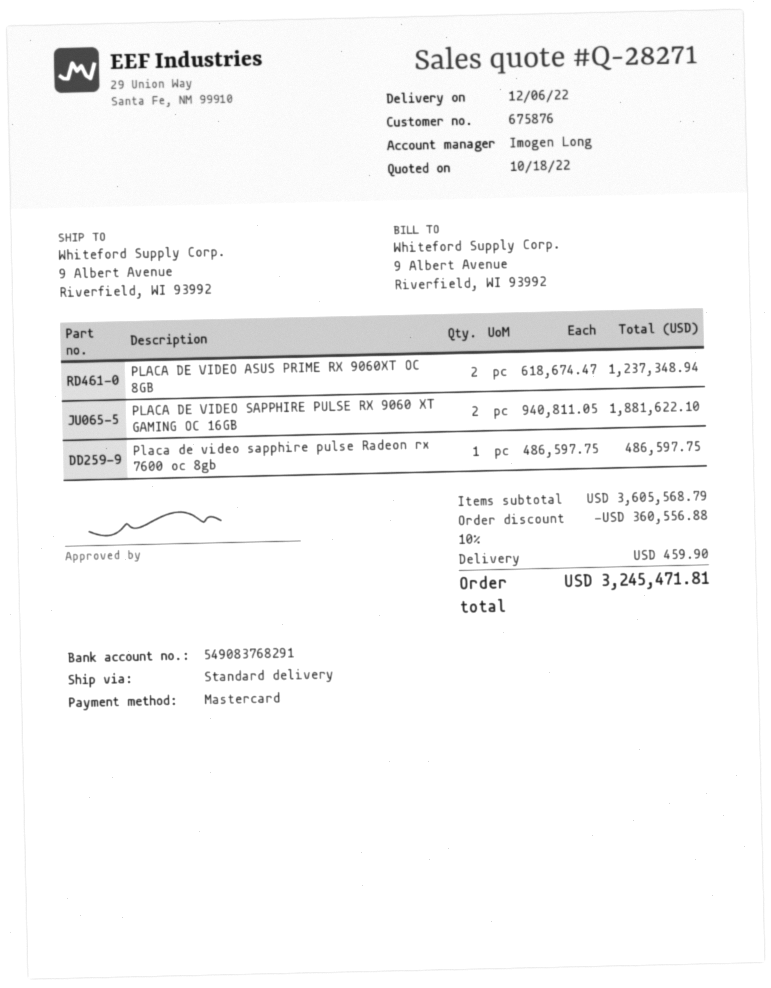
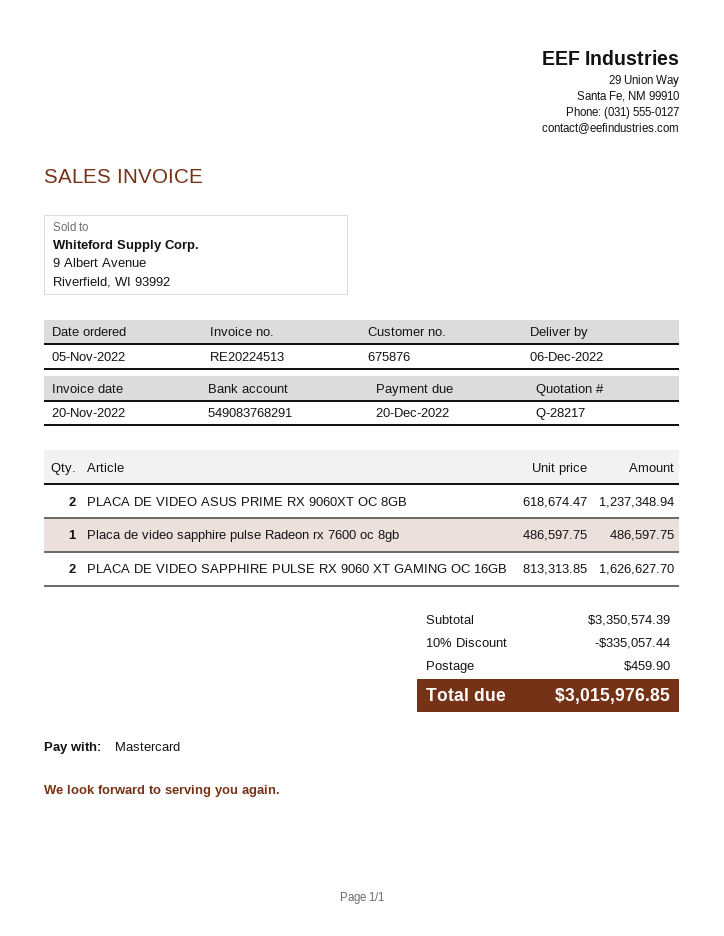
quote number: Q-28271 -> Q-28217
PLACA DE VIDEO SAPPHIRE PULSE RX 9060 XT GAMING OC 16GB: 2 x 940811.05 = 1881622.10 -> 2 x 813313.85 = 1626627.70
subtotal: 3605568.79 -> 3350574.39
discount: 10% = 360556.88 -> 10% = 335057.44
total: 3245471.81 -> 3015976.85

